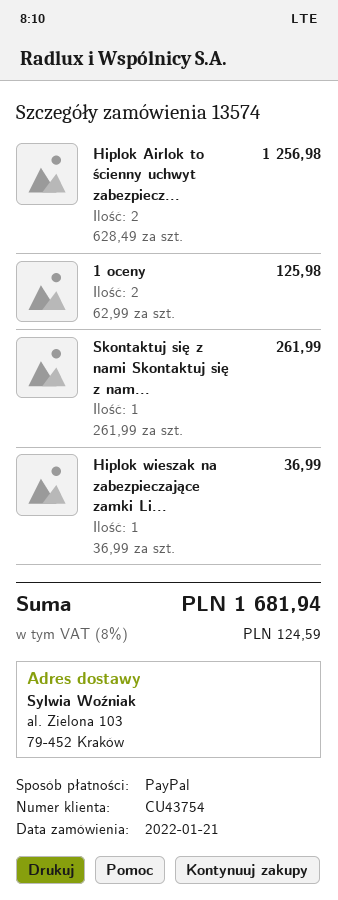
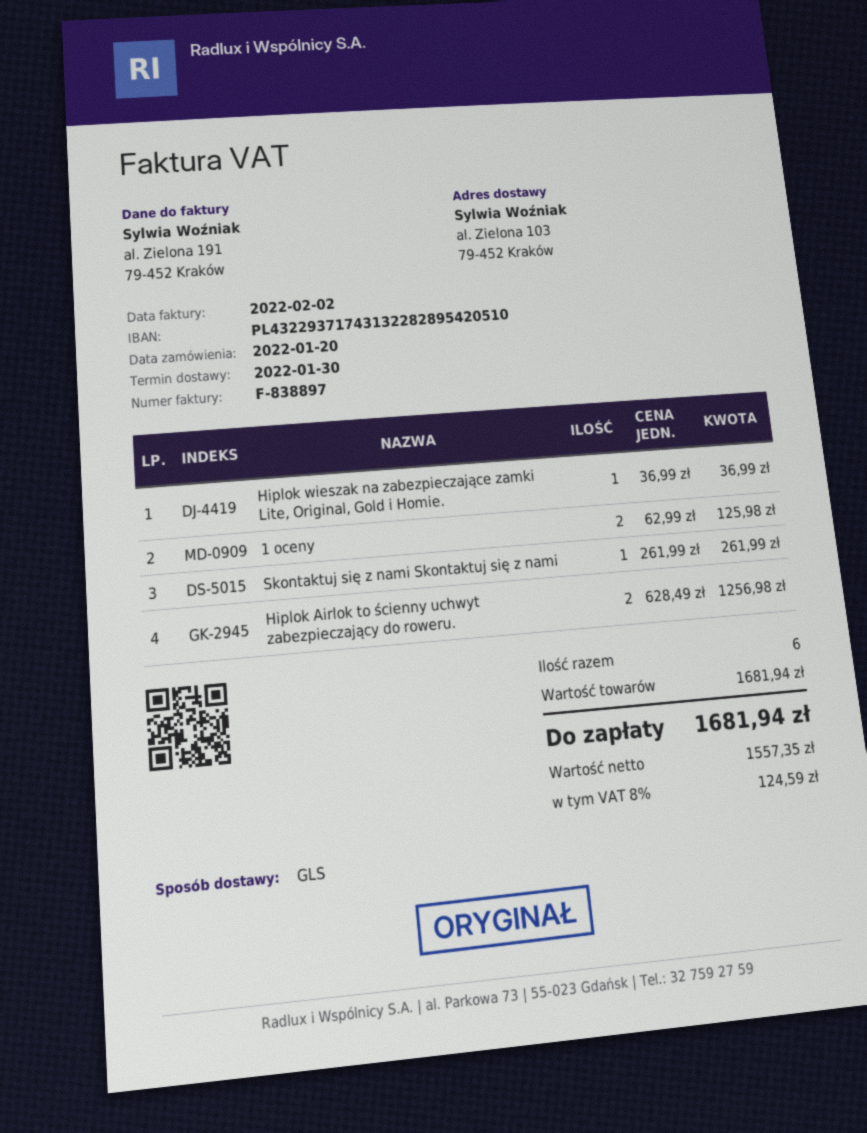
order date: 2022-01-21 -> 2022-01-20

